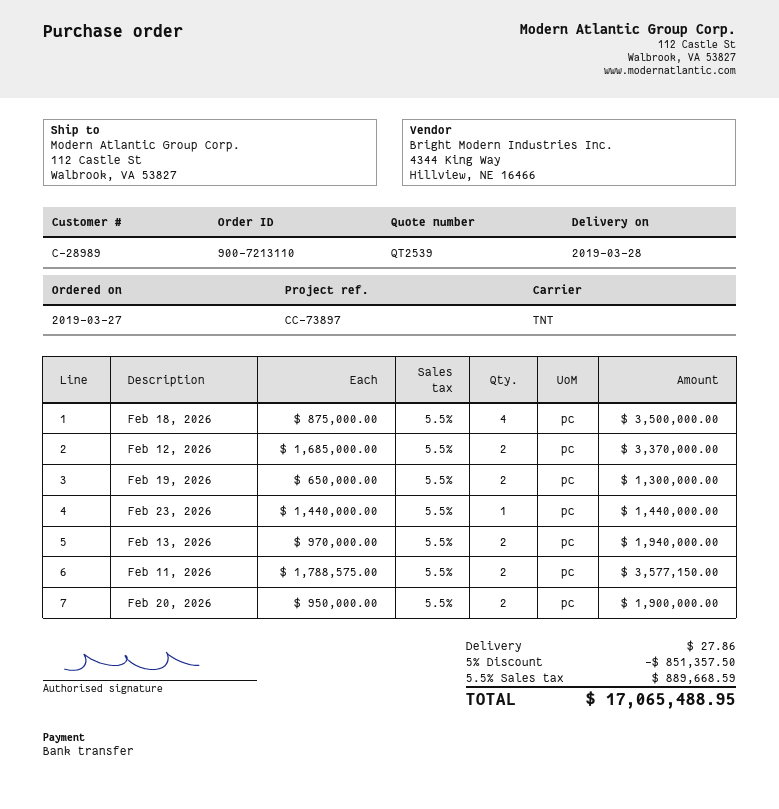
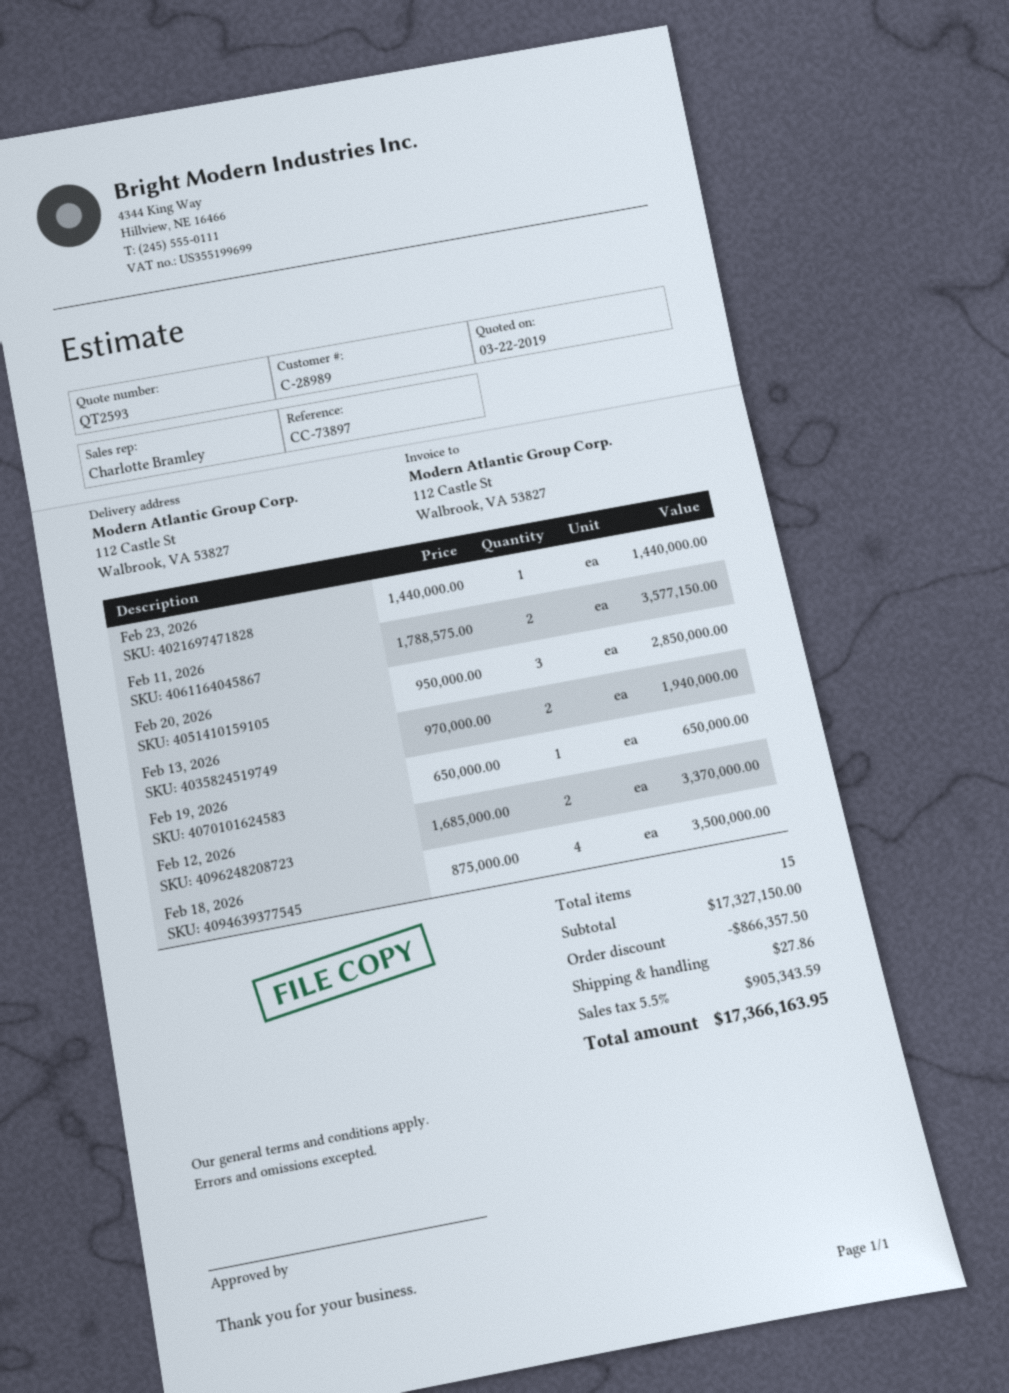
quote number: QT2539 -> QT2593
Feb 19, 2026: 2 x 650000.00 = 1300000.00 -> 1 x 650000.00 = 650000.00
Feb 20, 2026: 2 x 950000.00 = 1900000.00 -> 3 x 950000.00 = 2850000.00
discount: 851357.50 -> 866357.50
tax: 5.5% = 889668.59 -> 5.5% = 905343.59
total: 17065488.95 -> 17366163.95

